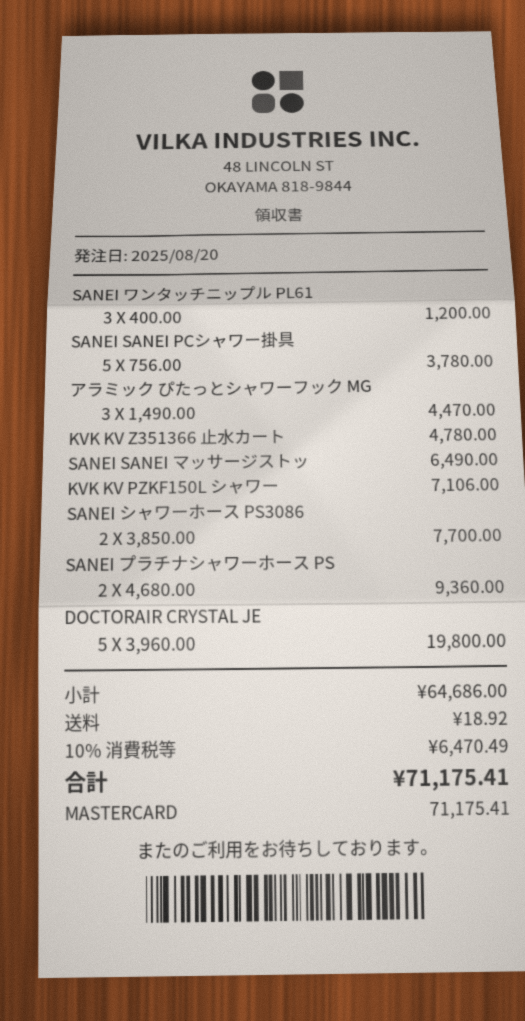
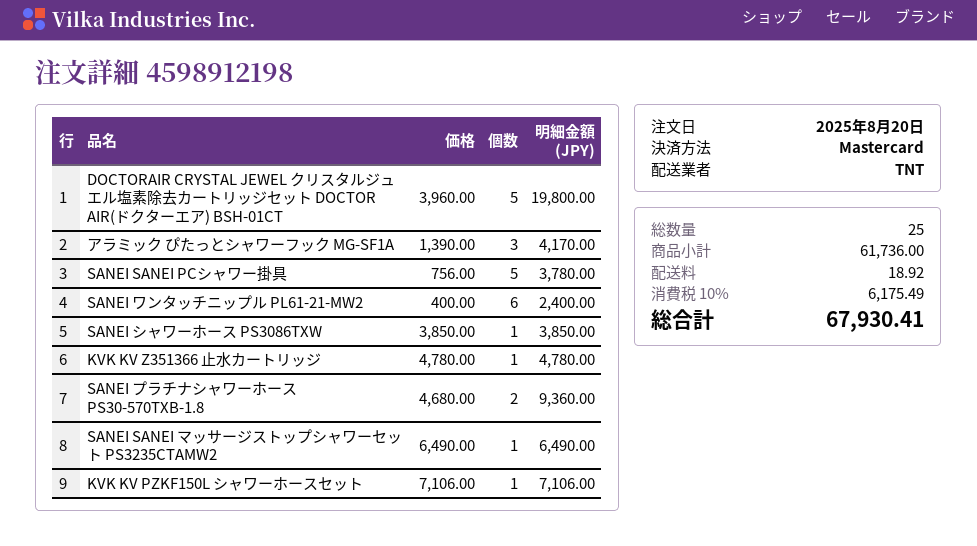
SANEI ワンタッチニップル PL61: 3 x 400.00 = 1200.00 -> 6 x 400.00 = 2400.00
アラミック ぴたっとシャワーフック MG: 3 x 1490.00 = 4470.00 -> 3 x 1390.00 = 4170.00
SANEI シャワーホース PS3086: 2 x 3850.00 = 7700.00 -> 1 x 3850.00 = 3850.00
subtotal: 64686.00 -> 61736.00
tax: 10% = 6470.49 -> 10% = 6175.49
total: 71175.41 -> 67930.41

